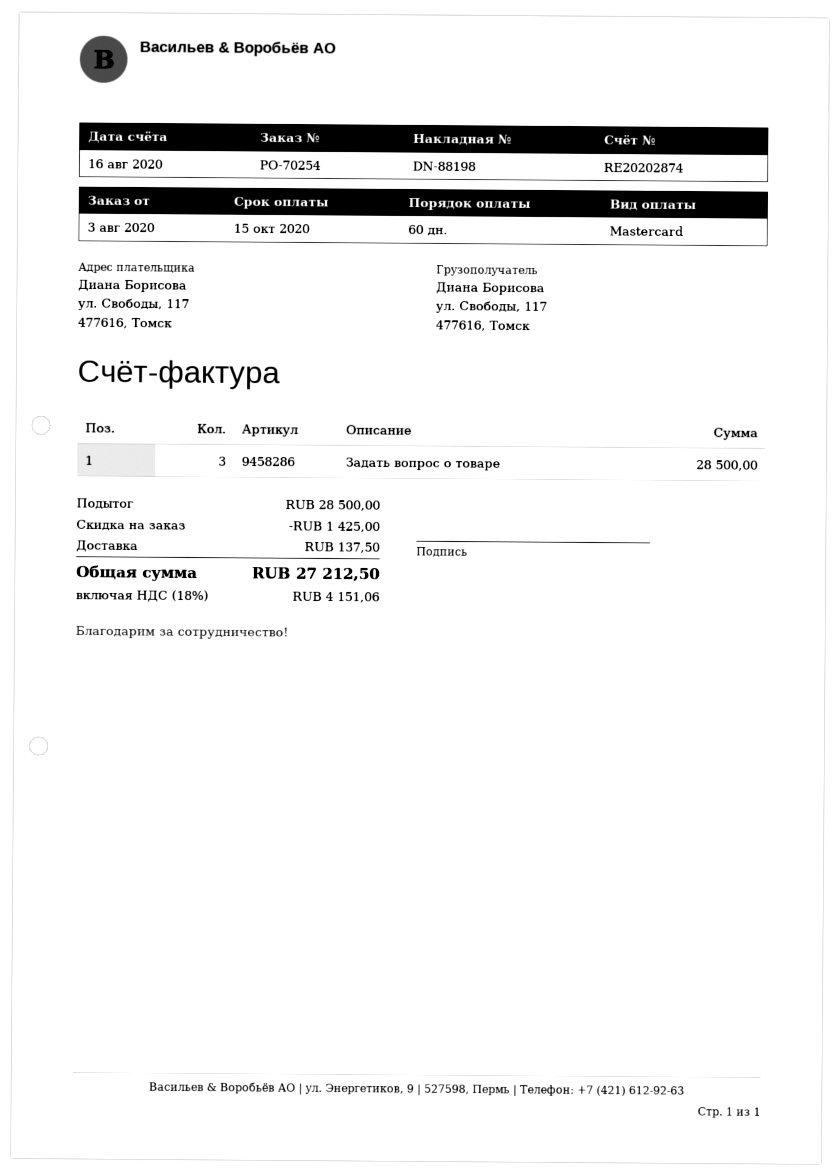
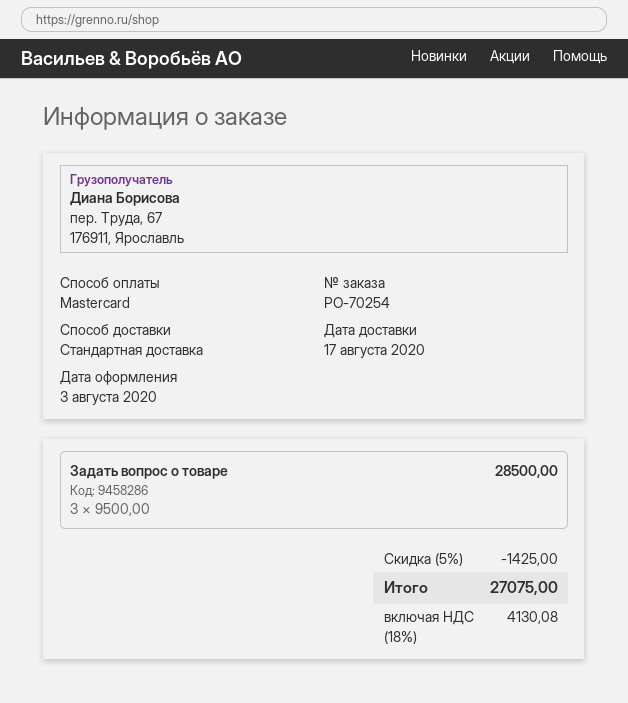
ship to: ул. Свободы, 117, 477616, Томск -> пер. Труда, 67, 176911, Ярославль
shipping: 137.50 -> none
tax: 18% = 4151.06 -> 18% = 4130.08
total: 27212.50 -> 27075.00

